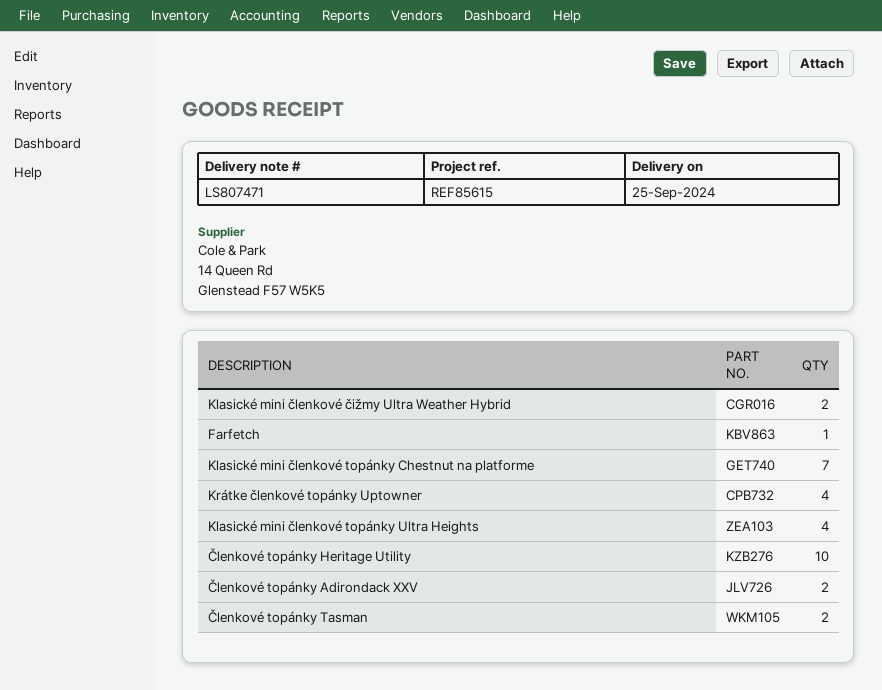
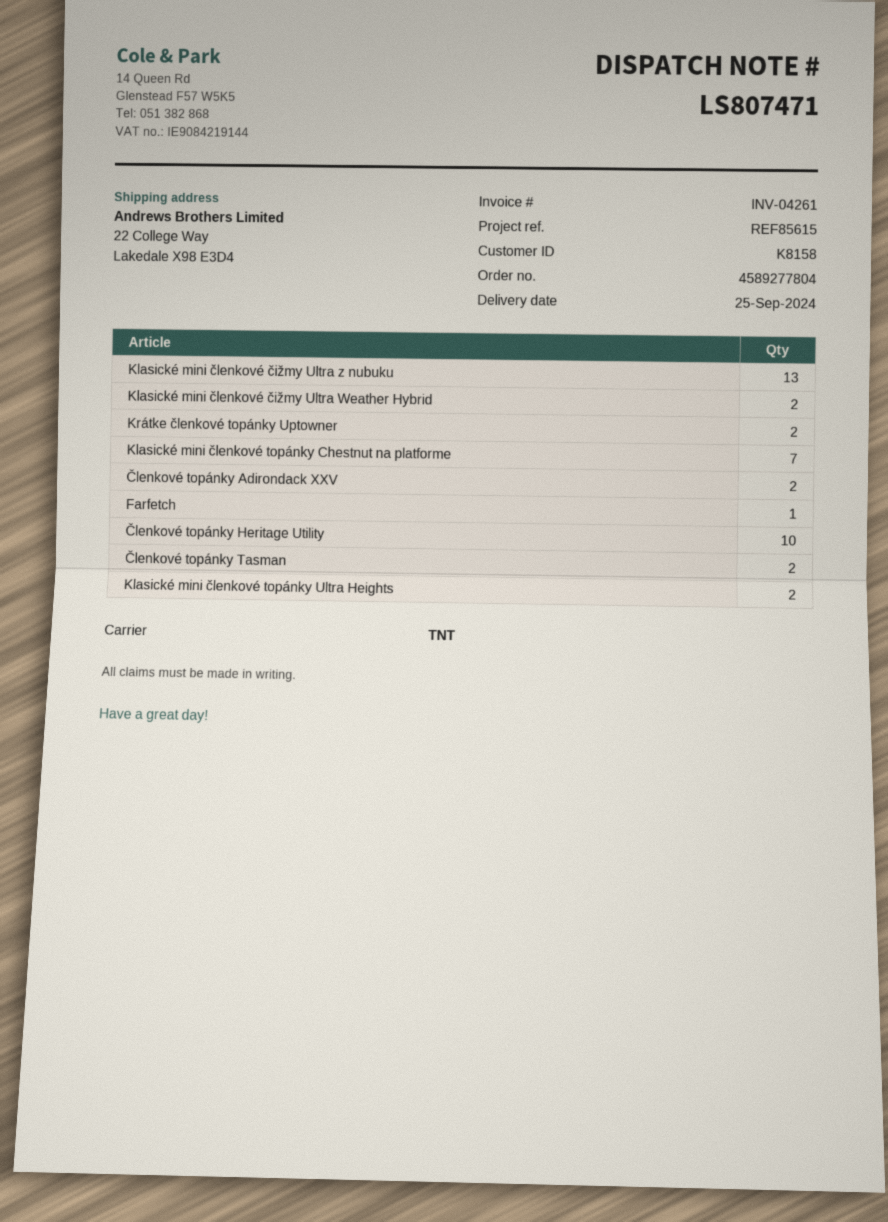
Krátke členkové topánky Uptowner: 4 -> 2
Klasické mini členkové topánky Ultra Heights: 4 -> 2
Klasické mini členkové čižmy Ultra z nubuku: none -> 13

